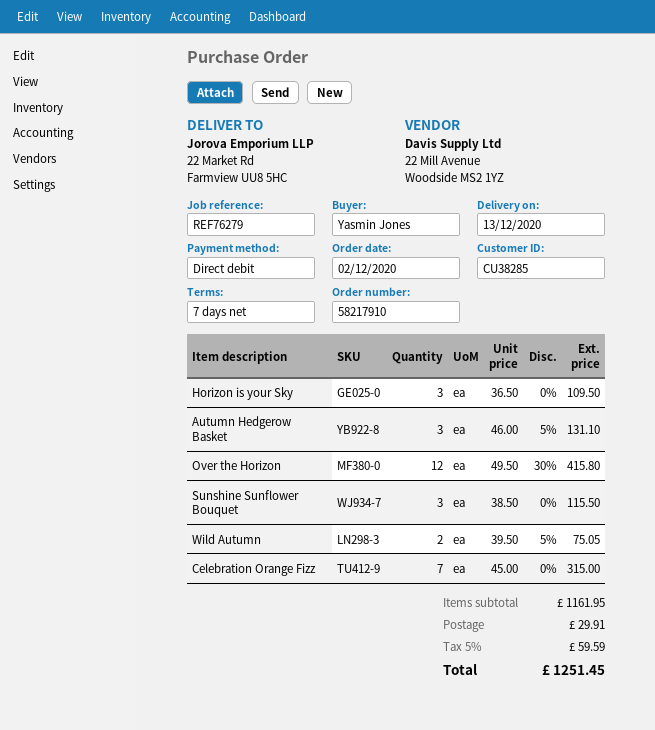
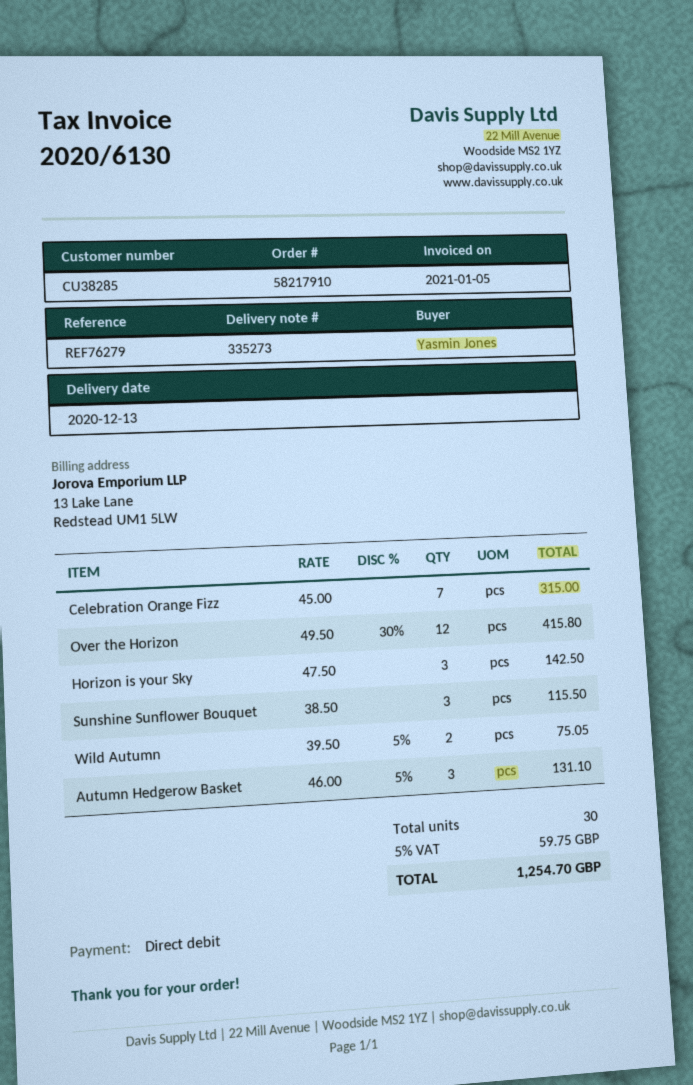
Horizon is your Sky: 3 x 36.50 = 109.50 -> 3 x 47.50 = 142.50
shipping: 29.91 -> none
tax: 5% = 59.59 -> 5% = 59.75
total: 1251.45 -> 1254.70

